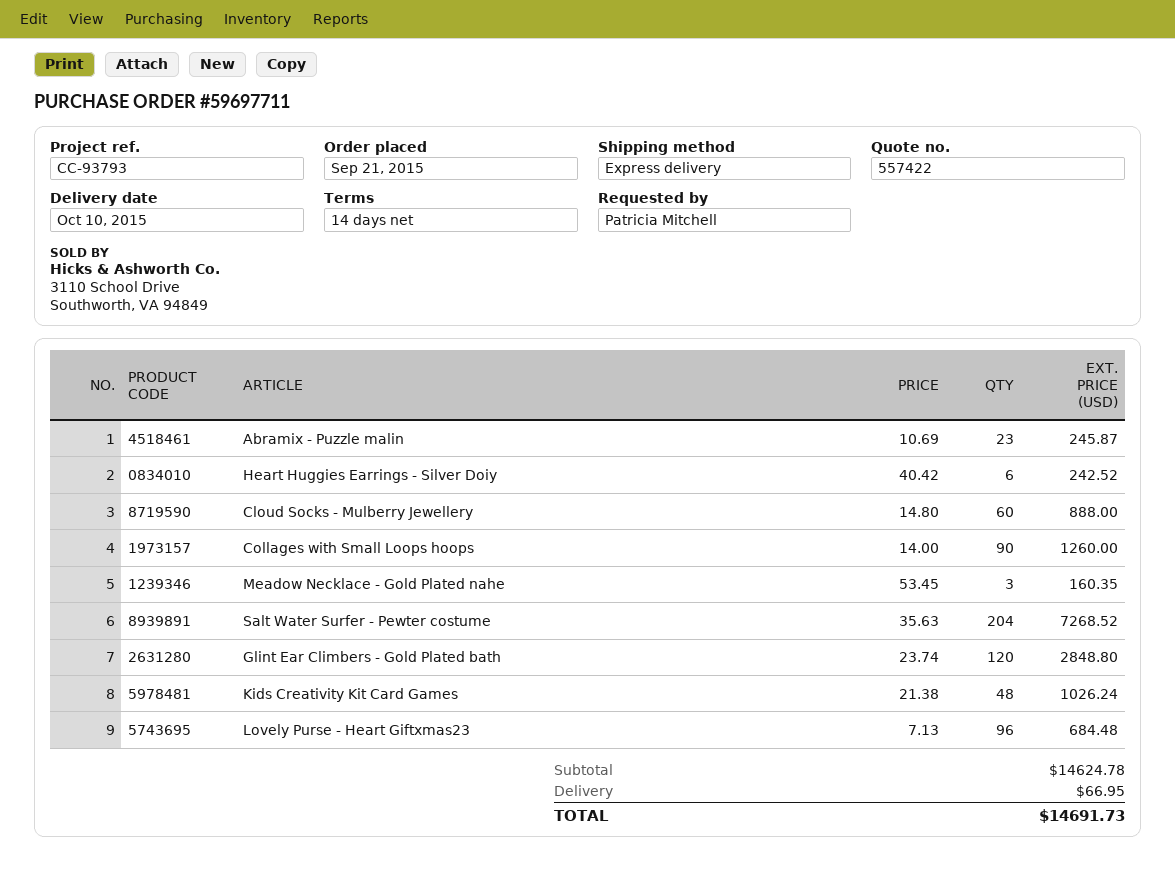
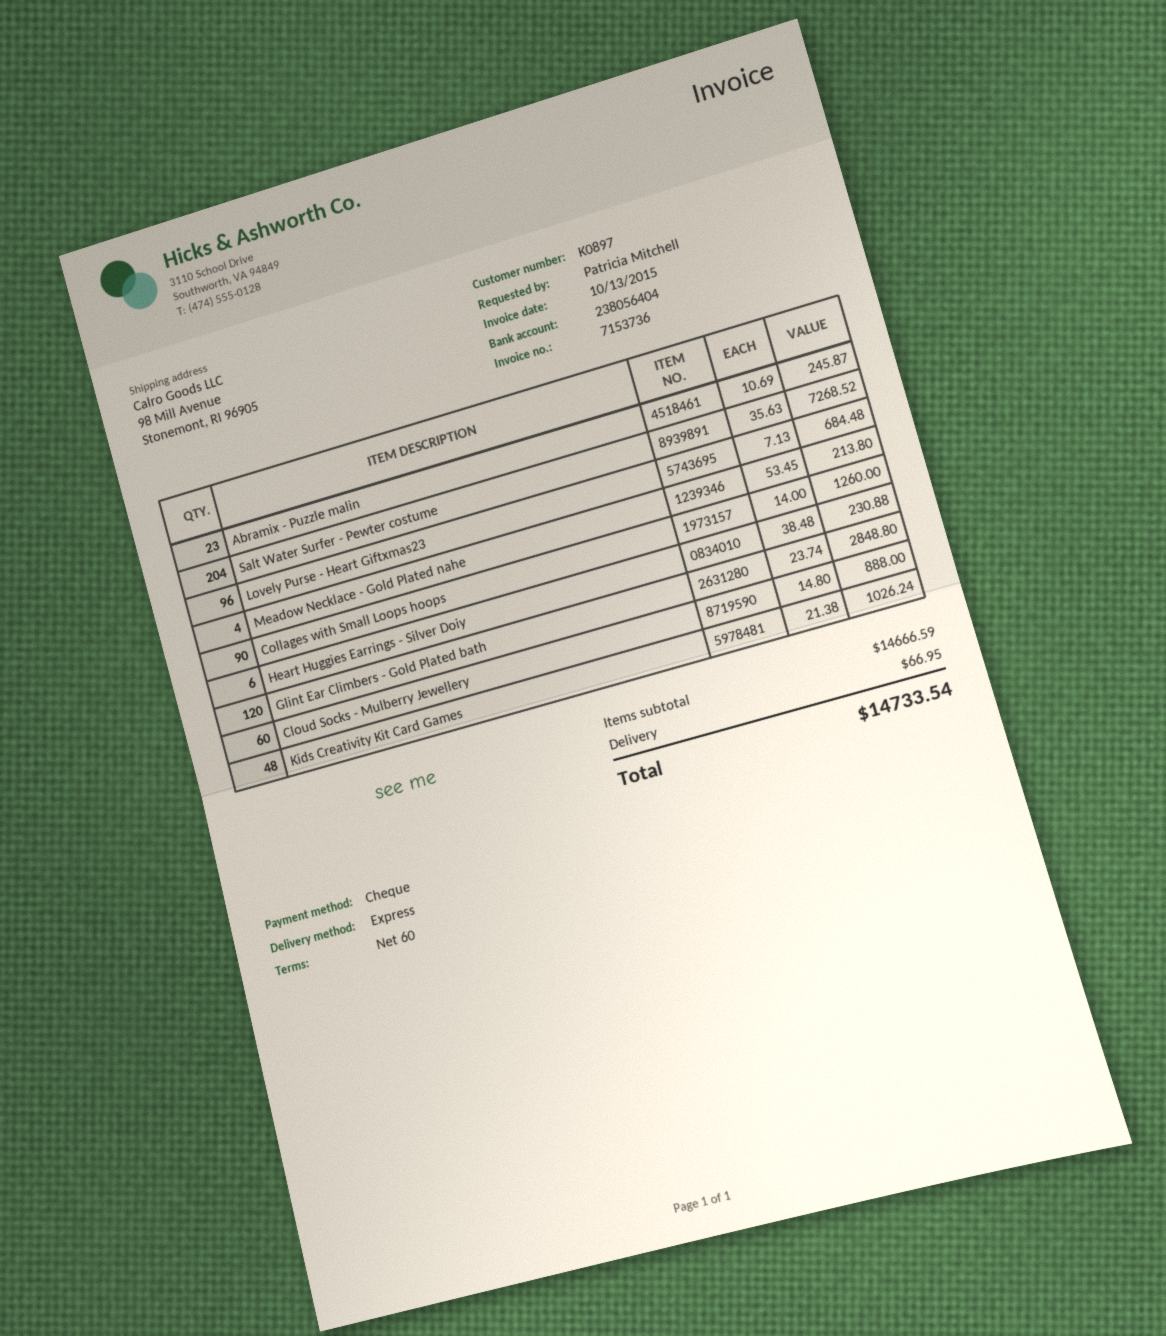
payment terms: 14 days -> 60 days
Heart Huggies Earrings - Silver Doiy: 6 x 40.42 = 242.52 -> 6 x 38.48 = 230.88
Meadow Necklace - Gold Plated nahe: 3 x 53.45 = 160.35 -> 4 x 53.45 = 213.80
subtotal: 14624.78 -> 14666.59
total: 14691.73 -> 14733.54

